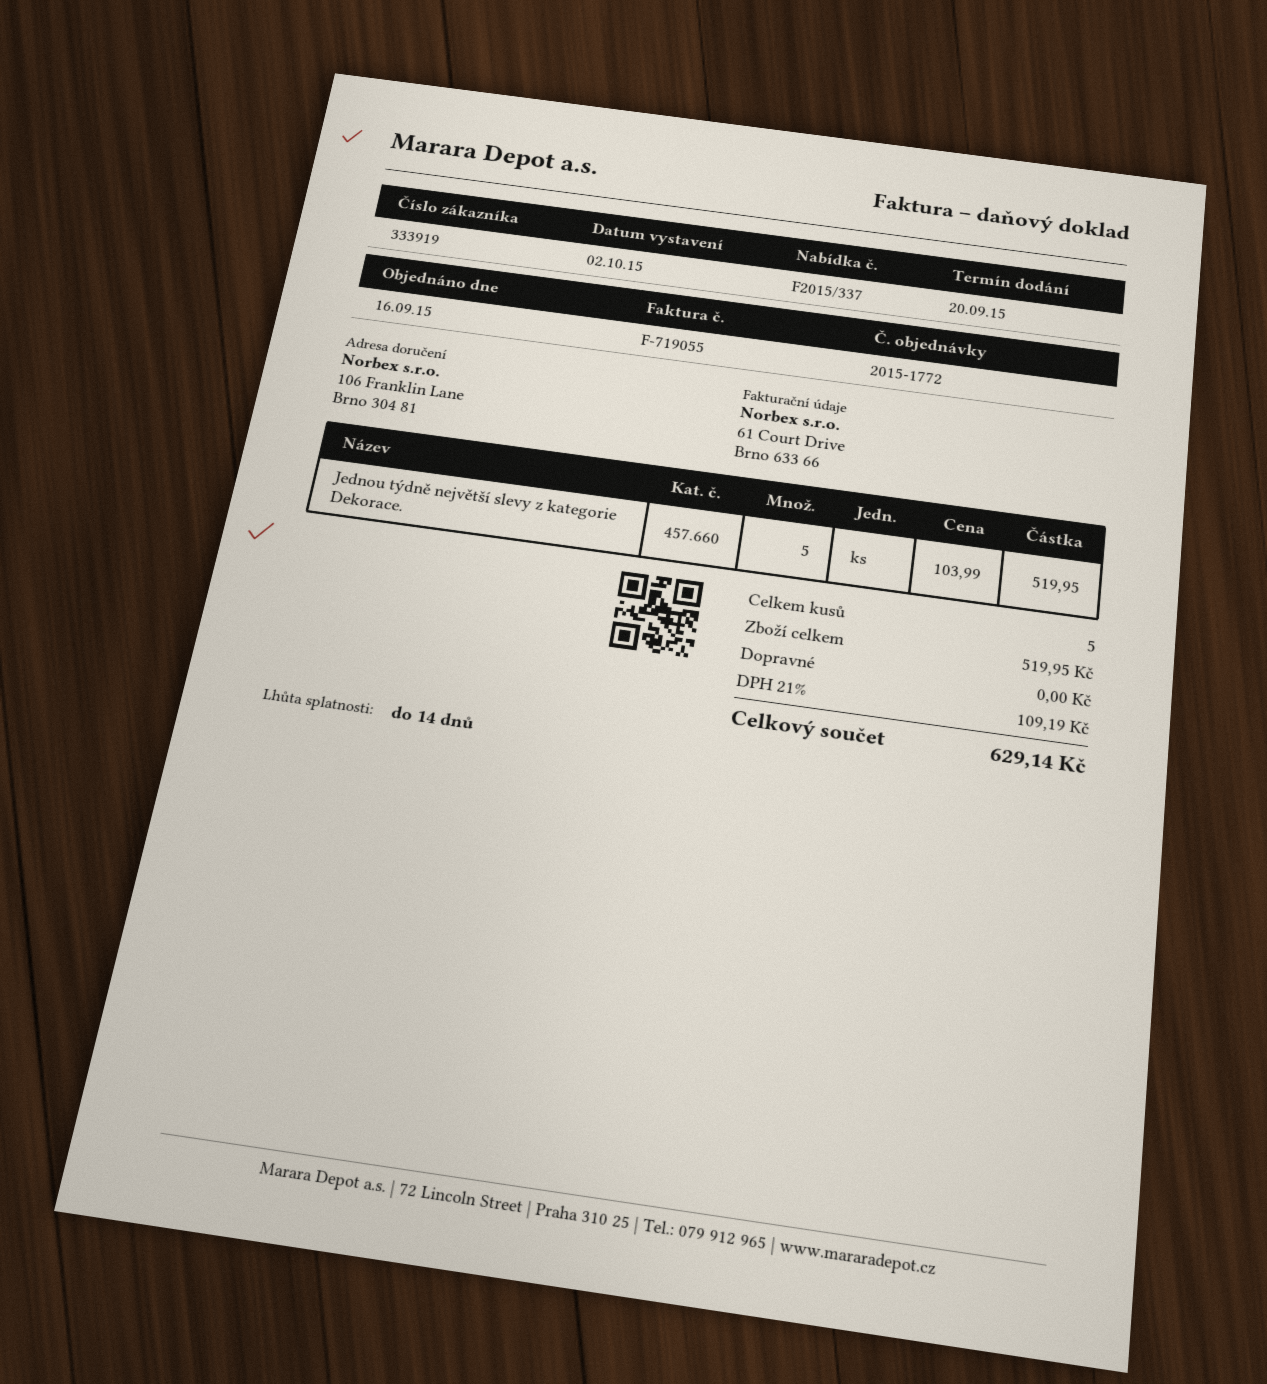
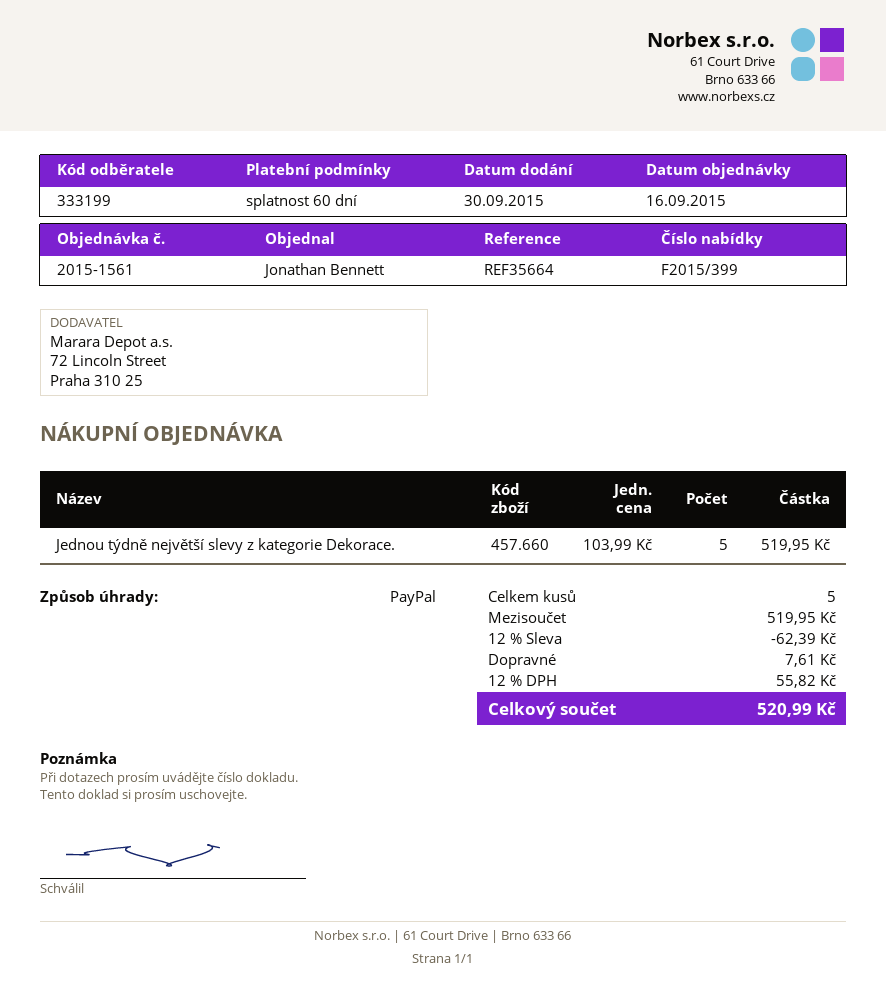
quote number: F2015/337 -> F2015/399
order number: 2015-1772 -> 2015-1561
delivery date: 2015-09-20 -> 2015-09-30
payment terms: 14 days -> 60 days
customer number: 333919 -> 333199
discount: none -> 12% = 62.39
shipping: 0.00 -> 7.61
tax: 21% = 109.19 -> 12% = 55.82
total: 629.14 -> 520.99

